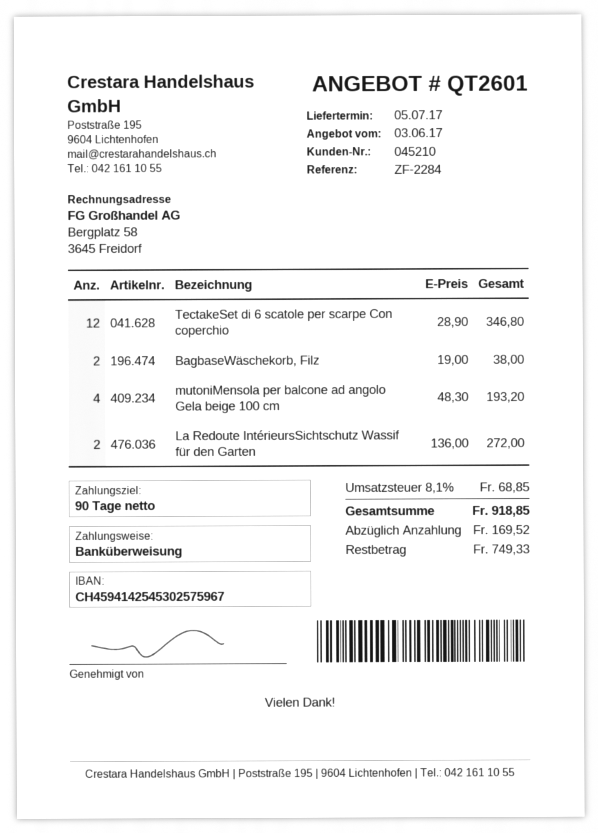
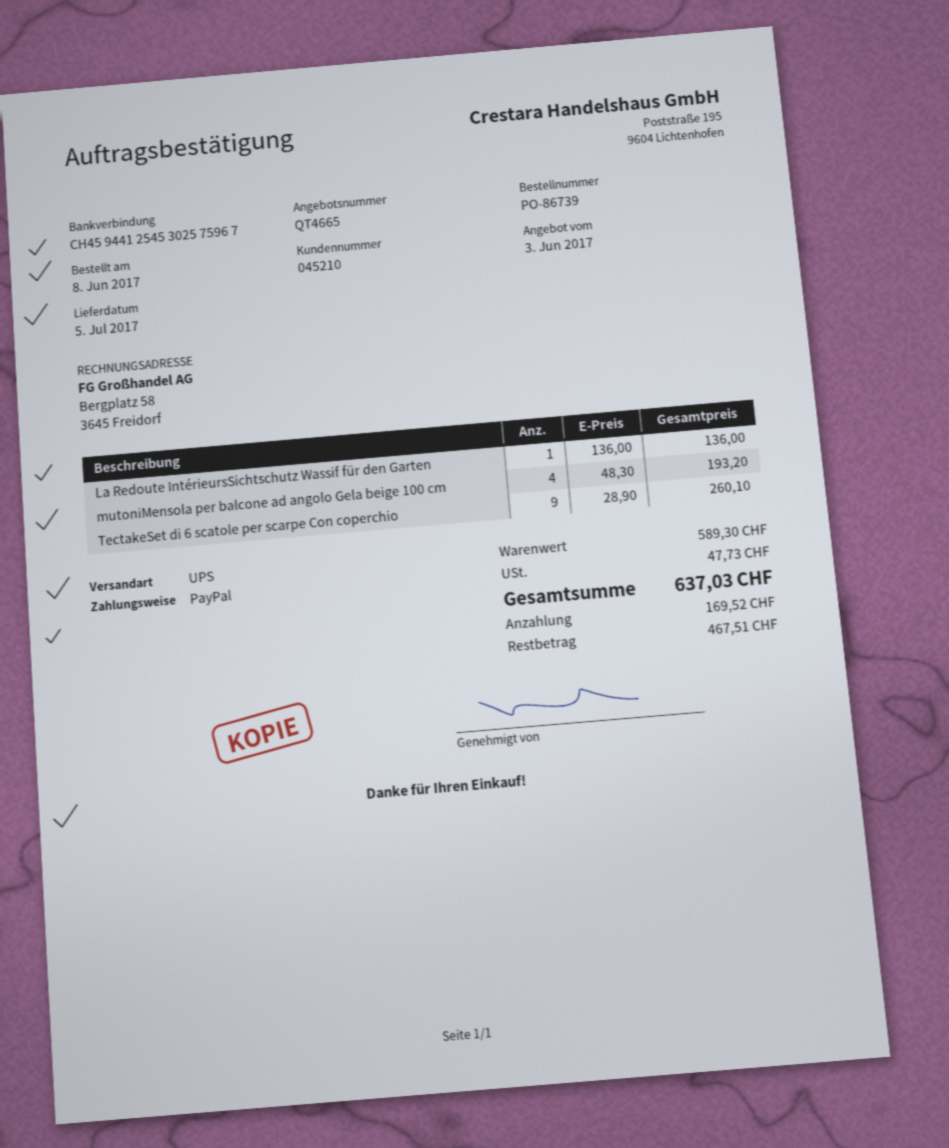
quote number: QT2601 -> QT4665
payment method: bank transfer -> PayPal
bank account: CH4594142545302575967 -> CH4594412545302575967
TectakeSet di 6 scatole per scarpe Con coperchio: 12 x 28.90 = 346.80 -> 9 x 28.90 = 260.10
BagbaseWäschekorb, Filz: 2 x 19.00 = 38.00 -> none
La Redoute IntérieursSichtschutz Wassif für den Garten: 2 x 136.00 = 272.00 -> 1 x 136.00 = 136.00
tax: 68.85 -> 47.73
total: 918.85 -> 637.03
balance: 749.33 -> 467.51

